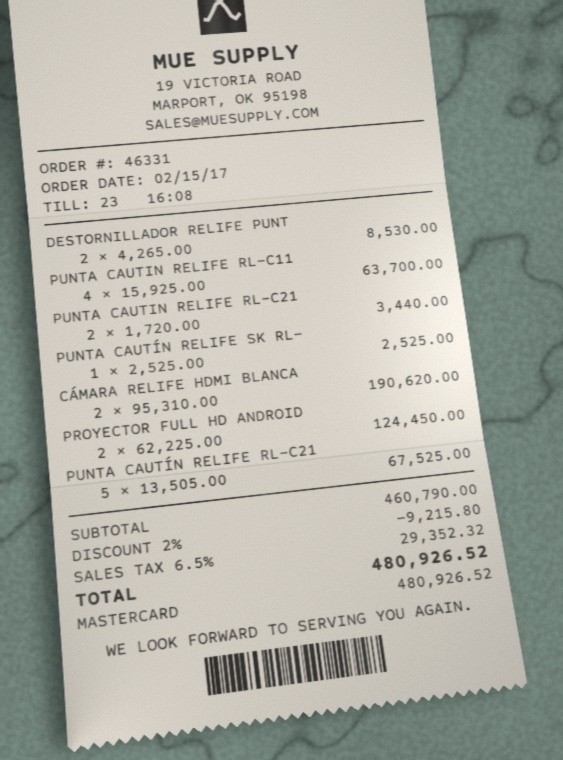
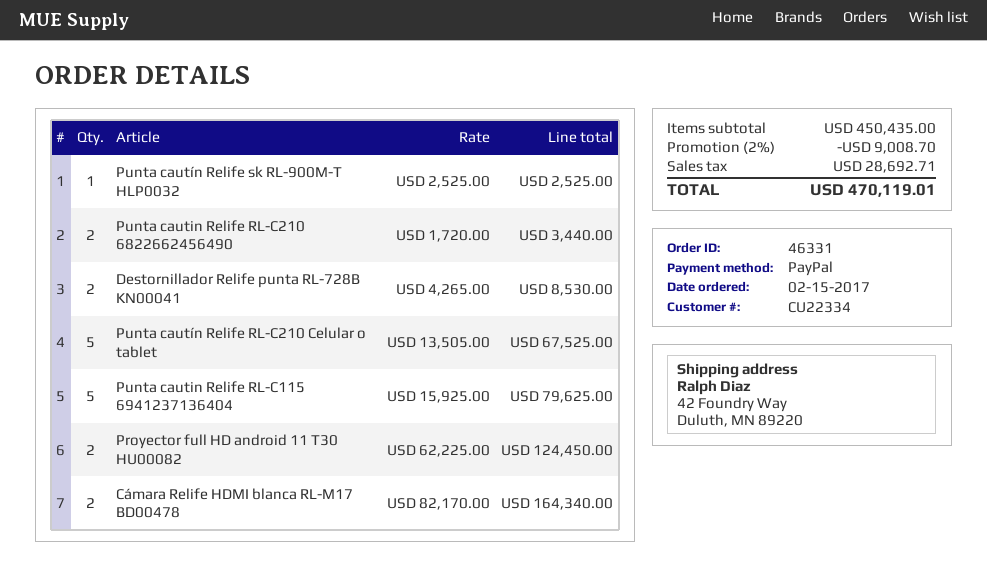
payment method: Mastercard -> PayPal
PUNTA CAUTIN RELIFE RL-C11: 4 x 15925.00 = 63700.00 -> 5 x 15925.00 = 79625.00
CÁMARA RELIFE HDMI BLANCA: 2 x 95310.00 = 190620.00 -> 2 x 82170.00 = 164340.00
subtotal: 460790.00 -> 450435.00
discount: 2% = 9215.80 -> 2% = 9008.70
tax: 29352.32 -> 28692.71
total: 480926.52 -> 470119.01

